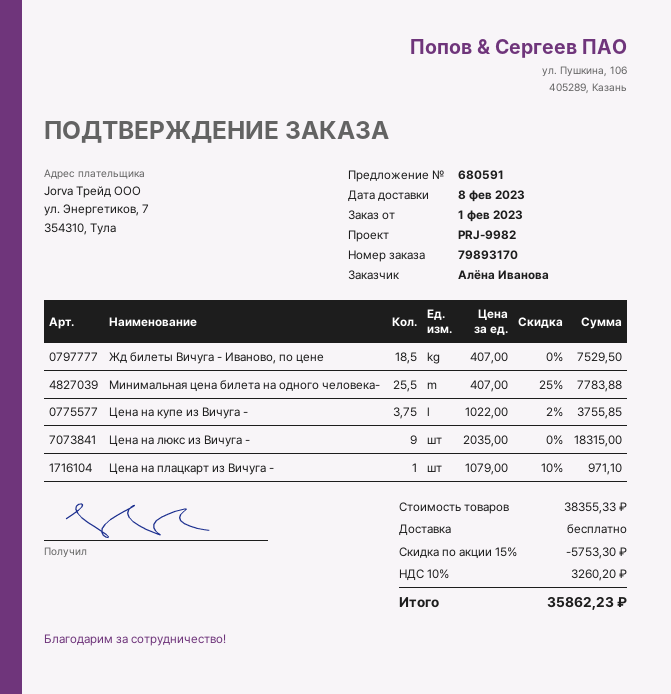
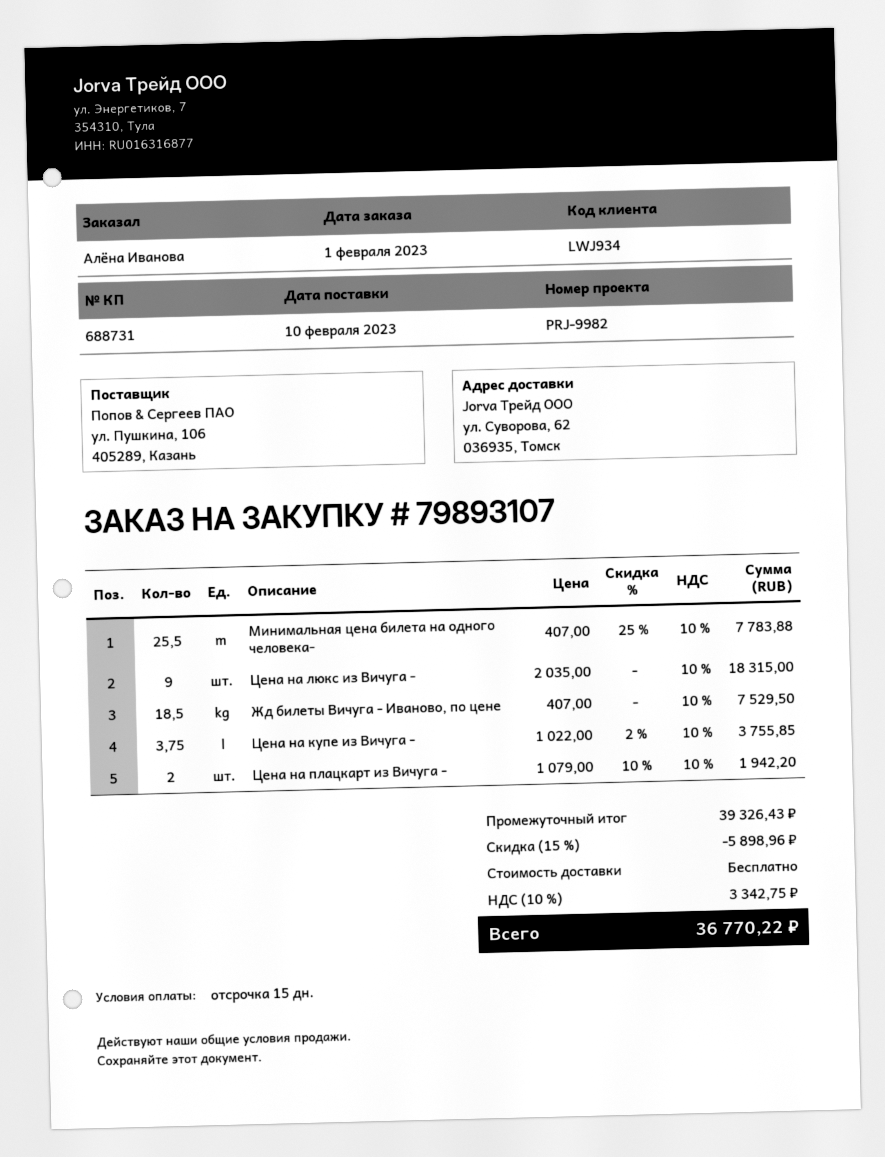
quote number: 680591 -> 688731
order number: 79893170 -> 79893107
delivery date: 2023-02-08 -> 2023-02-10
Цена на плацкарт из Вичуга -: 1 x 1079.00 - 10% = 971.10 -> 2 x 1079.00 - 10% = 1942.20
subtotal: 38355.33 -> 39326.43
discount: 15% = 5753.30 -> 15% = 5898.96
tax: 10% = 3260.20 -> 10% = 3342.75
total: 35862.23 -> 36770.22

